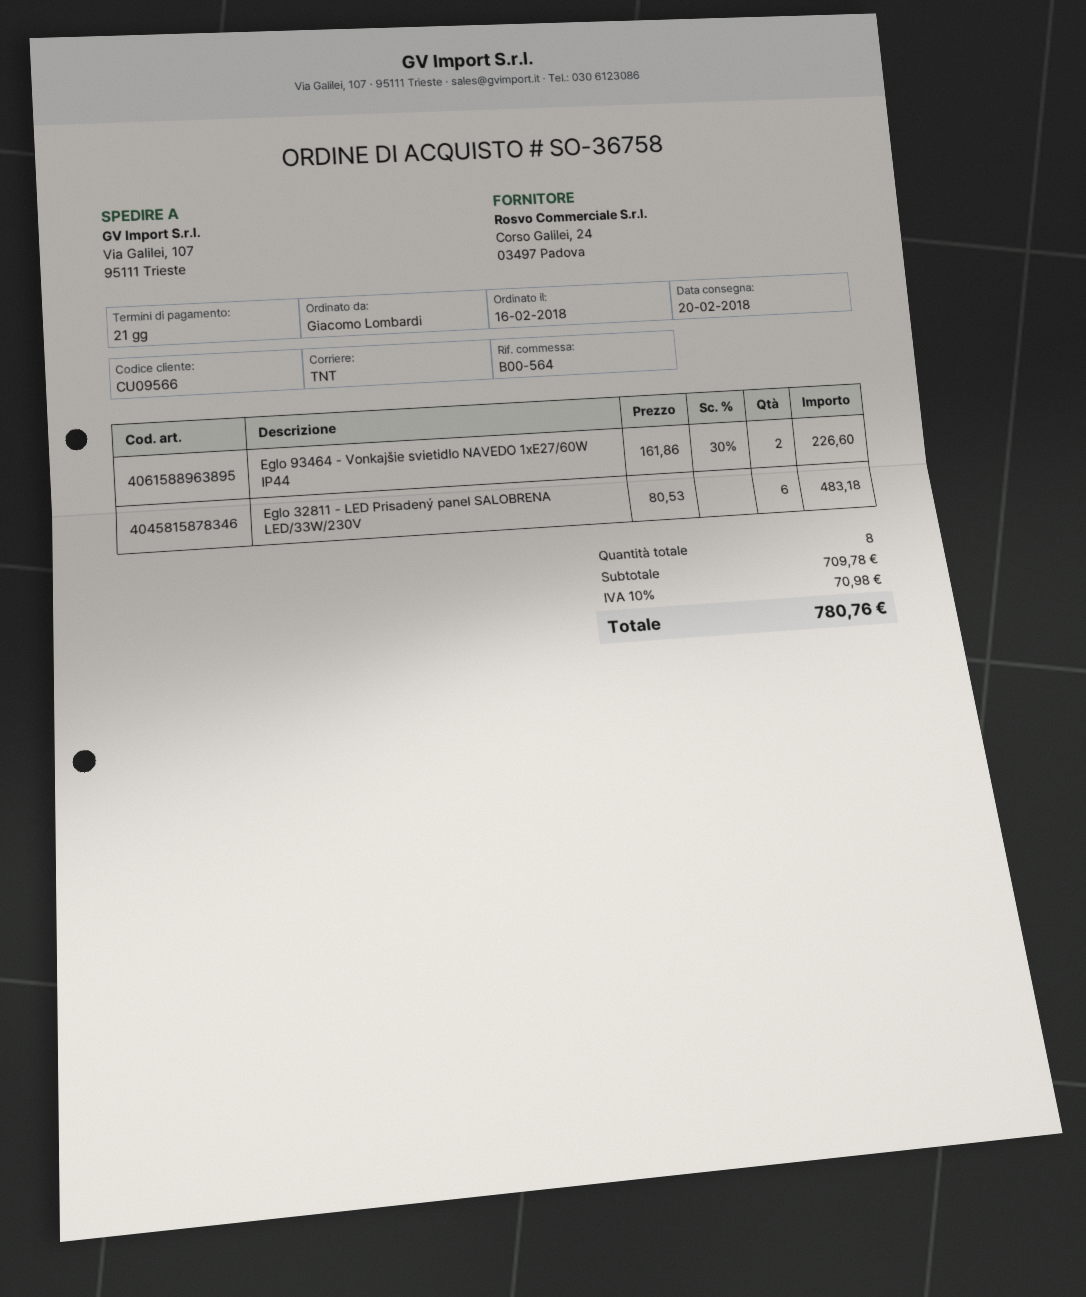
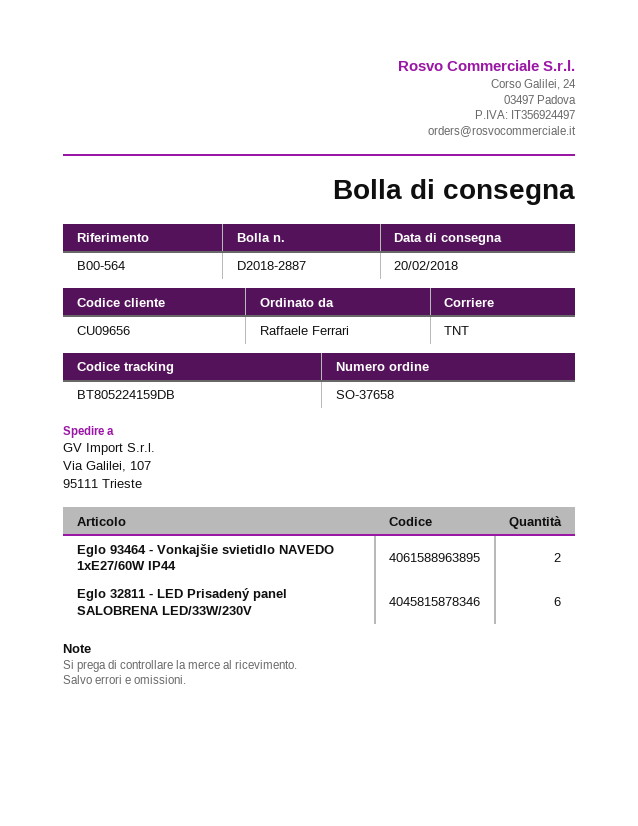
order number: SO-36758 -> SO-37658
customer number: CU09566 -> CU09656
ordered by: Giacomo Lombardi -> Raffaele Ferrari

